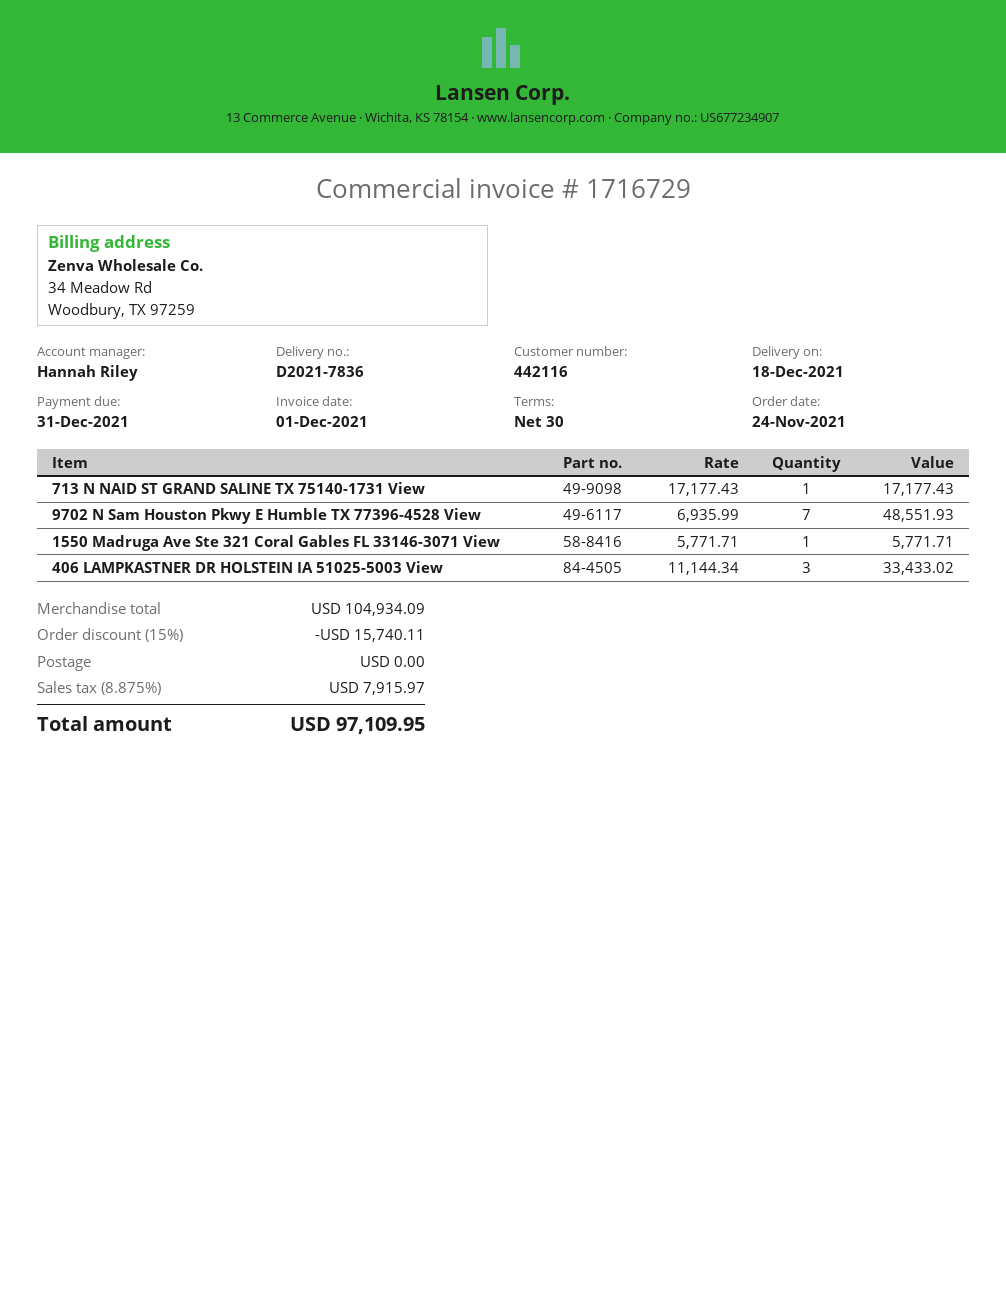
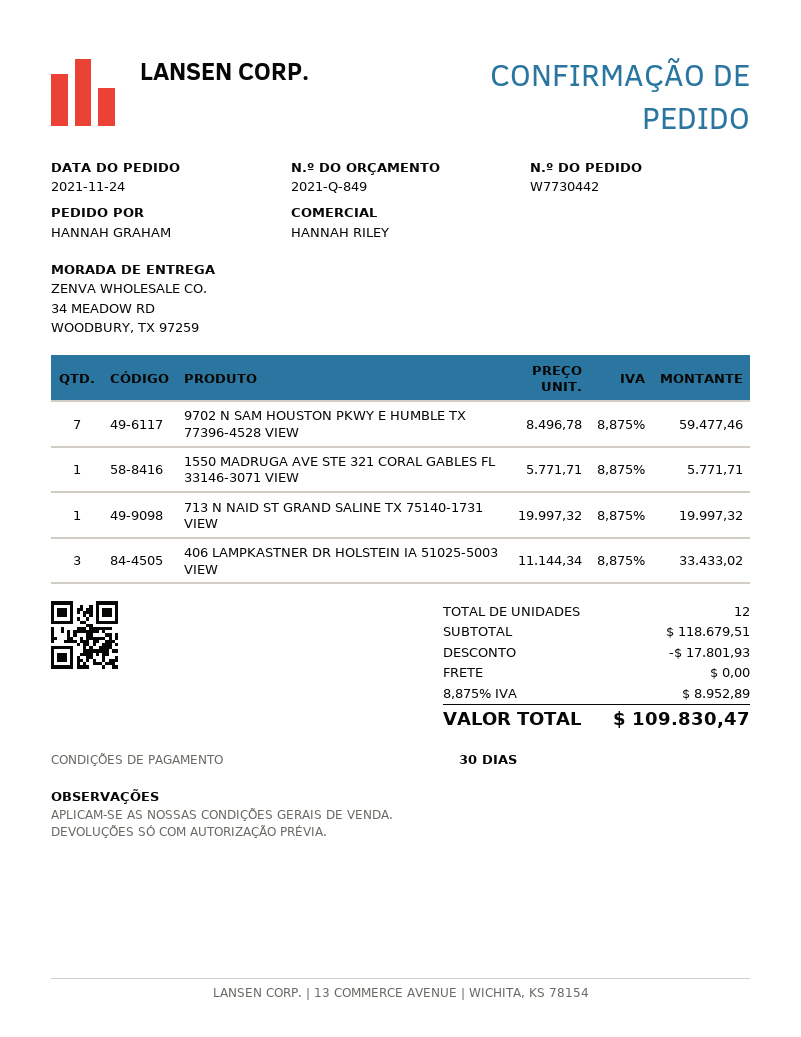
713 N NAID ST GRAND SALINE TX 75140-1731 View: 1 x 17177.43 = 17177.43 -> 1 x 19997.32 = 19997.32
9702 N Sam Houston Pkwy E Humble TX 77396-4528 View: 7 x 6935.99 = 48551.93 -> 7 x 8496.78 = 59477.46
subtotal: 104934.09 -> 118679.51
discount: 15740.11 -> 17801.93
tax: 8.875% = 7915.97 -> 8.875% = 8952.89
total: 97109.95 -> 109830.47

